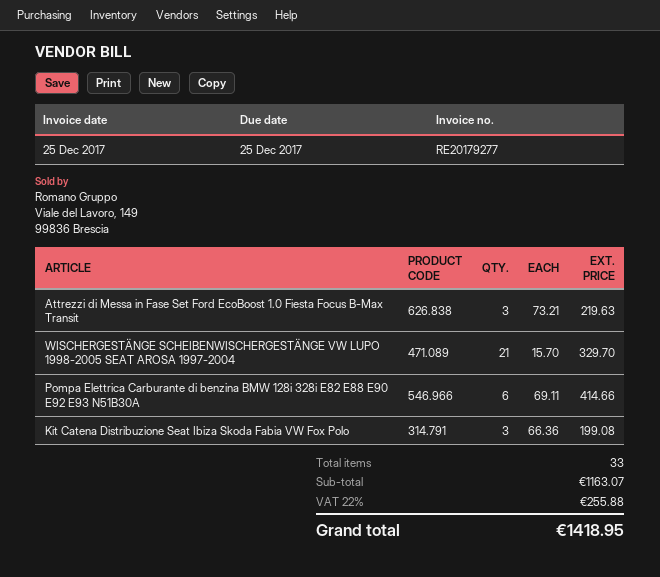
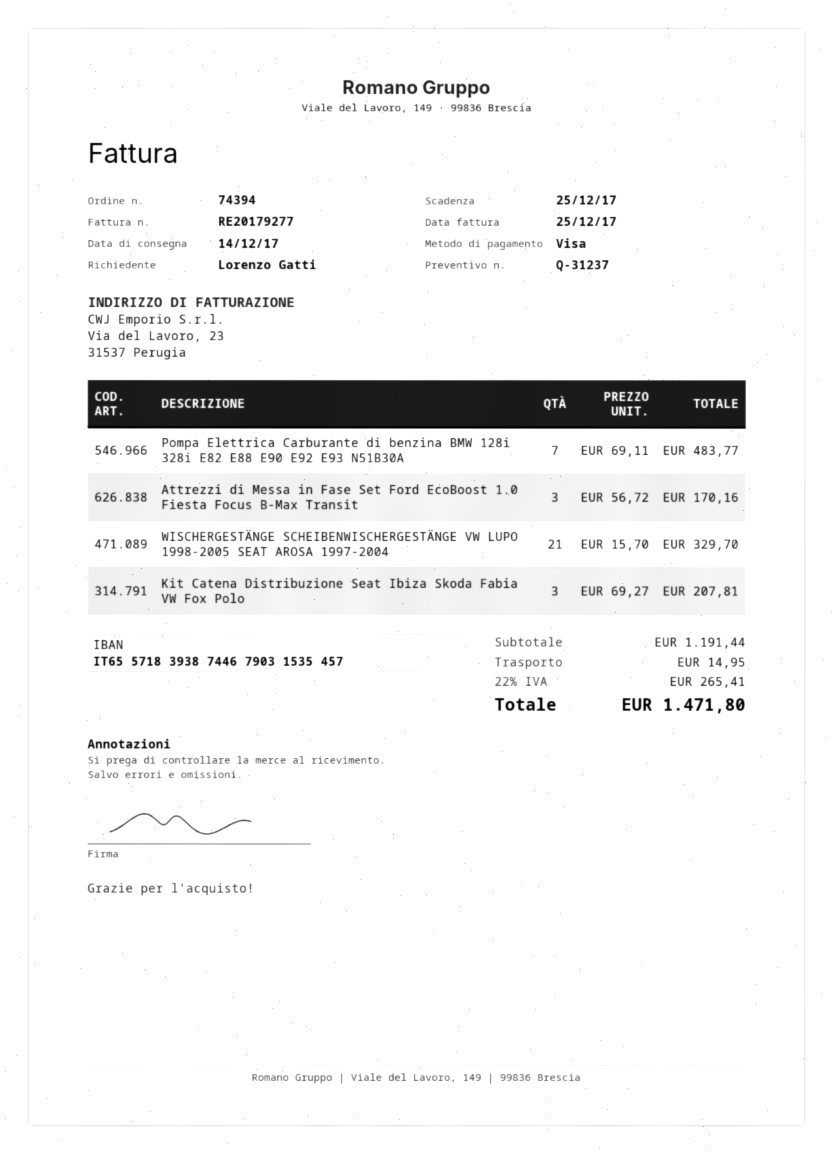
Attrezzi di Messa in Fase Set Ford EcoBoost 1.0 Fiesta Focus B-Max Transit: 3 x 73.21 = 219.63 -> 3 x 56.72 = 170.16
Pompa Elettrica Carburante di benzina BMW 128i 328i E82 E88 E90 E92 E93 N51B30A: 6 x 69.11 = 414.66 -> 7 x 69.11 = 483.77
Kit Catena Distribuzione Seat Ibiza Skoda Fabia VW Fox Polo: 3 x 66.36 = 199.08 -> 3 x 69.27 = 207.81
subtotal: 1163.07 -> 1191.44
shipping: none -> 14.95
tax: 22% = 255.88 -> 22% = 265.41
total: 1418.95 -> 1471.80

